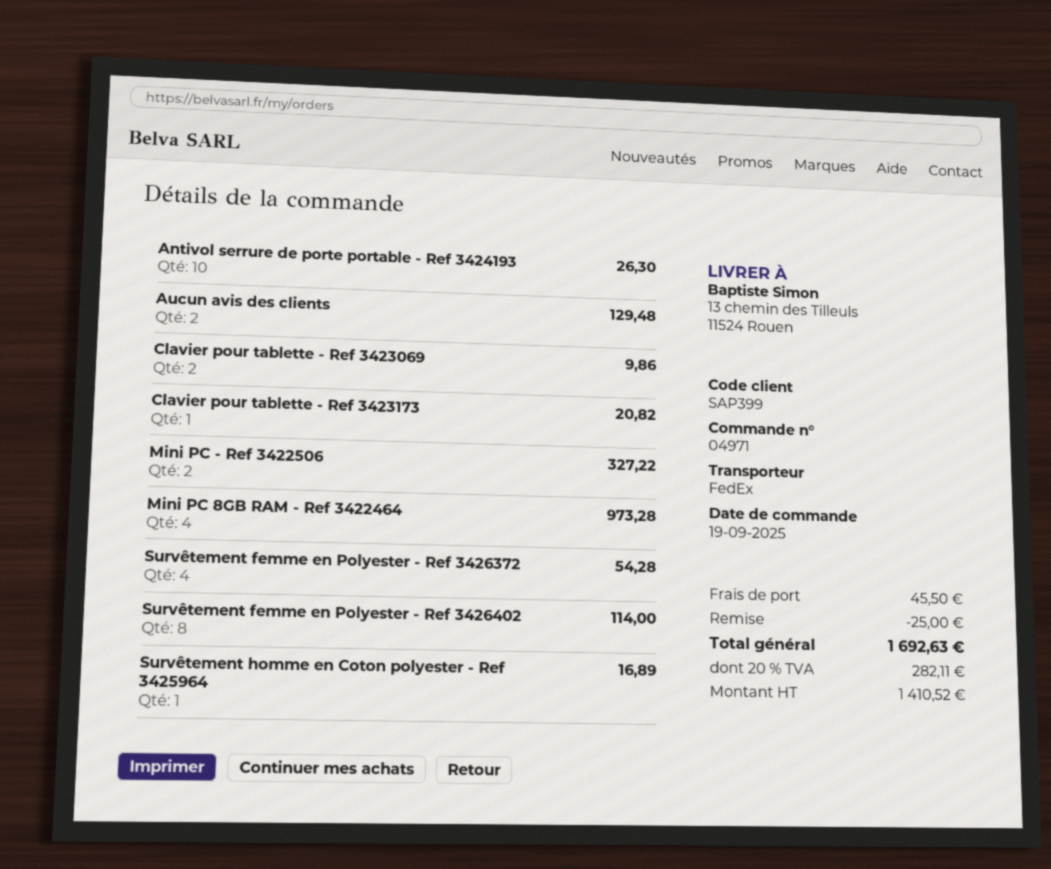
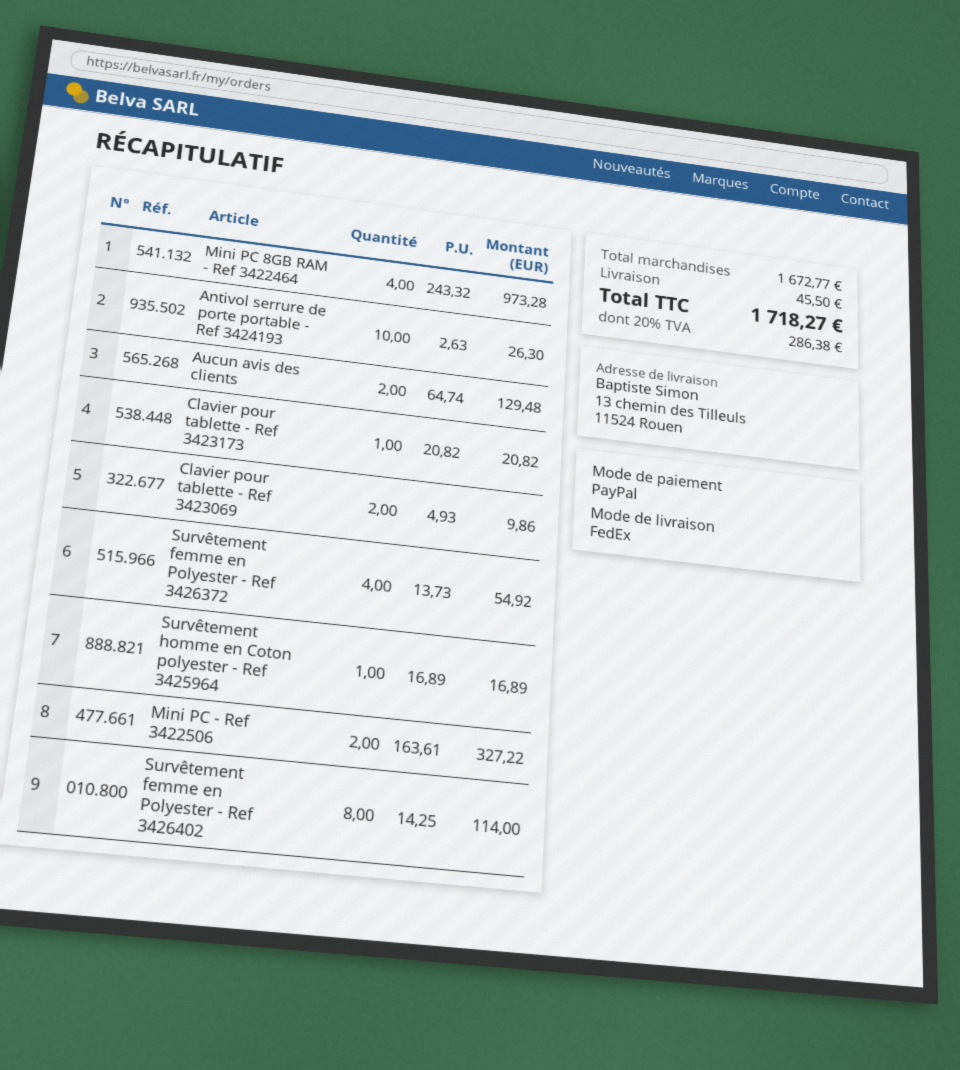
Survêtement femme en Polyester - Ref 3426372: 4 for 54.28 -> 4 for 54.92
discount: 25.00 -> none
tax: 20% = 282.11 -> 20% = 286.38
total: 1692.63 -> 1718.27

